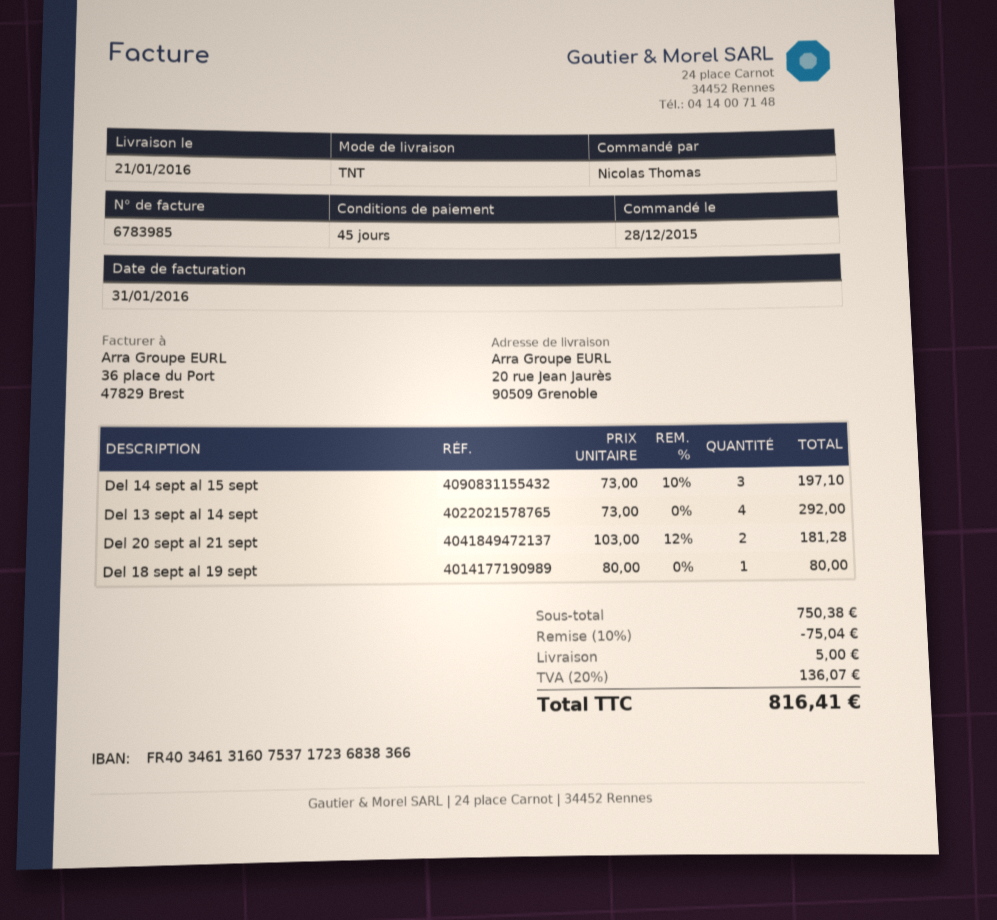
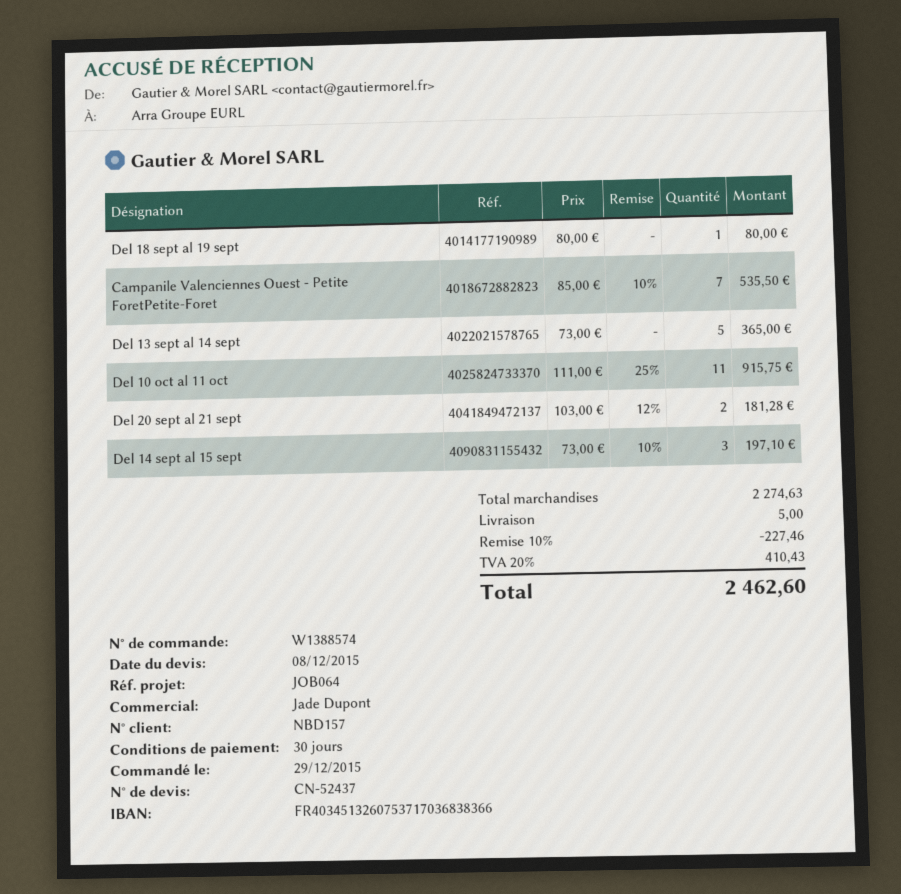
order date: 2015-12-28 -> 2015-12-29
payment terms: 45 days -> 30 days
bank account: FR4034613160753717236838366 -> FR4034513260753717036838366
Del 13 sept al 14 sept: 4 x 73.00 = 292.00 -> 5 x 73.00 = 365.00
Campanile Valenciennes Ouest - Petite ForetPetite-Foret: none -> 7 x 85.00 - 10% = 535.50
Del 10 oct al 11 oct: none -> 11 x 111.00 - 25% = 915.75
subtotal: 750.38 -> 2274.63
discount: 10% = 75.04 -> 10% = 227.46
tax: 20% = 136.07 -> 20% = 410.43
total: 816.41 -> 2462.60

